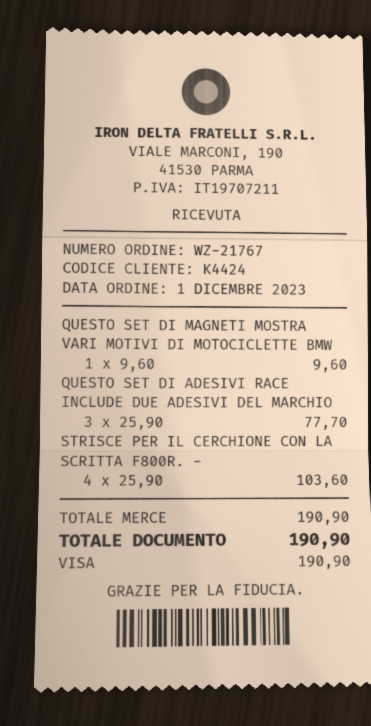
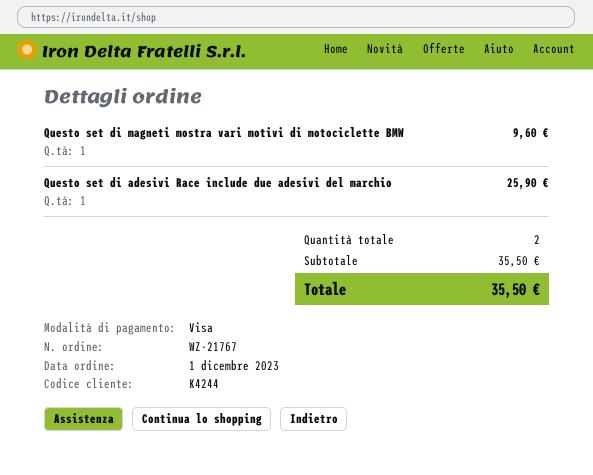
customer number: K4424 -> K4244
QUESTO SET DI ADESIVI RACE INCLUDE DUE ADESIVI DEL MARCHIO: 3 for 77.70 -> 1 for 25.90
STRISCE PER IL CERCHIONE CON LA SCRITTA F800R. -: 4 for 103.60 -> none
subtotal: 190.90 -> 35.50
total: 190.90 -> 35.50

